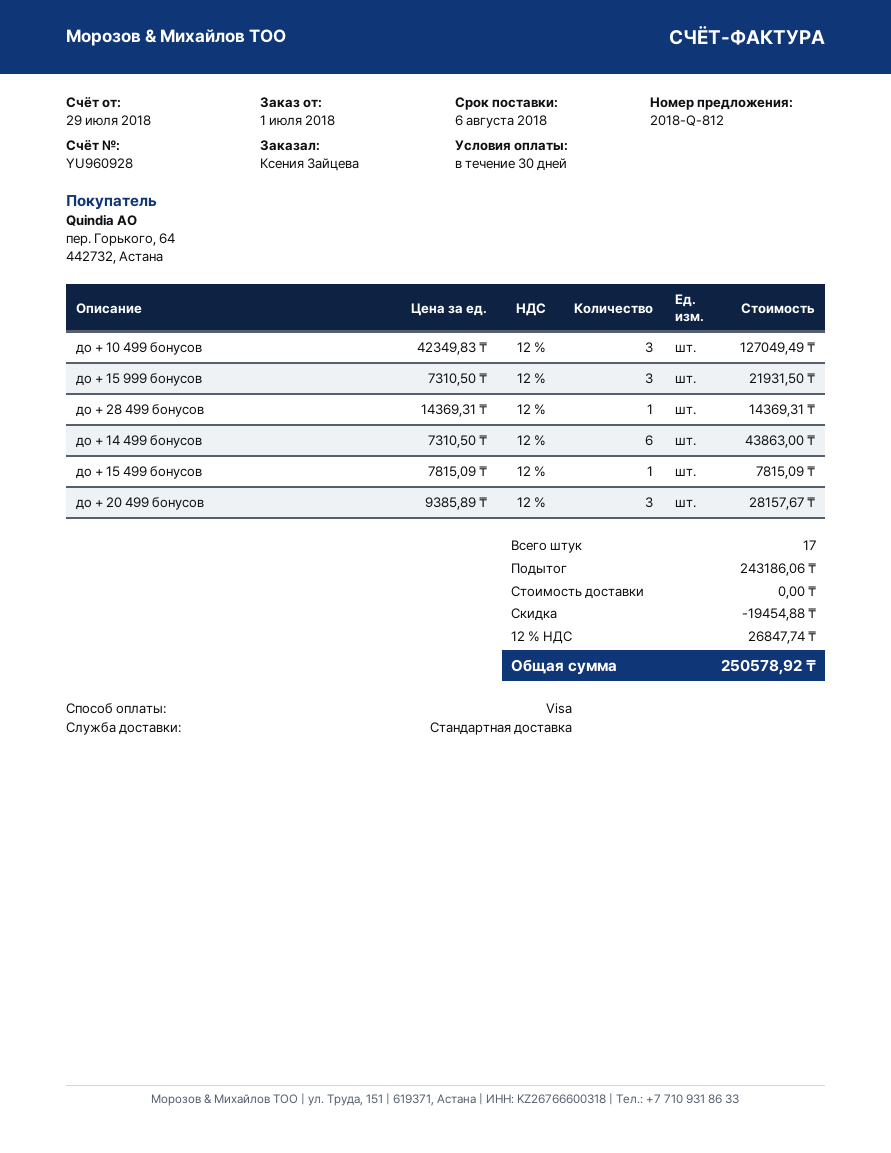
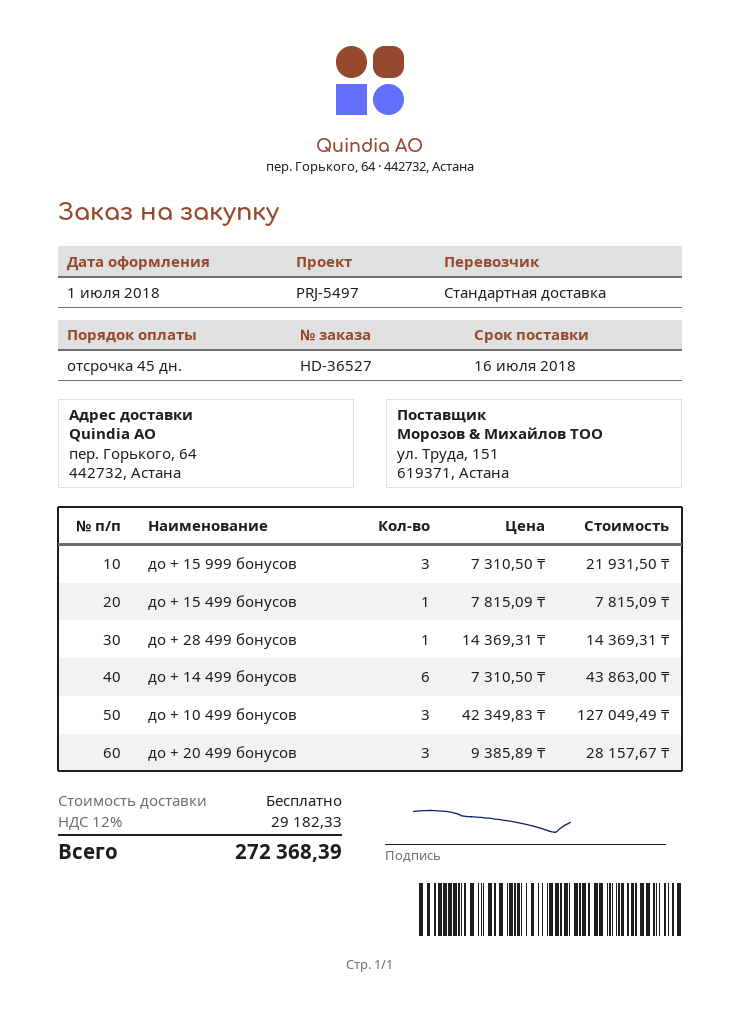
delivery date: 2018-08-06 -> 2018-07-16
payment terms: 30 days -> 45 days
discount: 19454.88 -> none
tax: 12% = 26847.74 -> 12% = 29182.33
total: 250578.92 -> 272368.39

